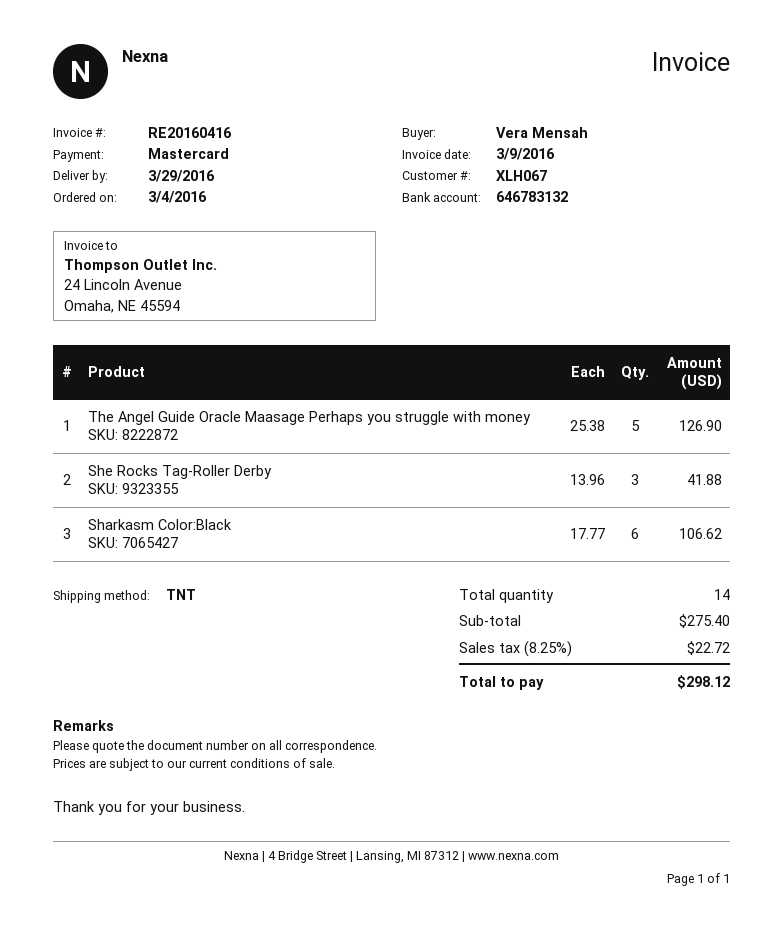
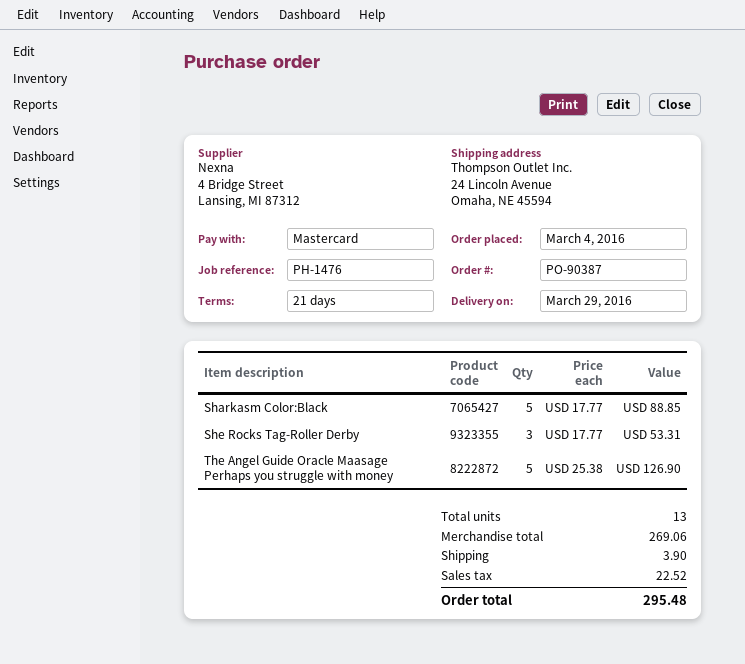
She Rocks Tag-Roller Derby: 3 x 13.96 = 41.88 -> 3 x 17.77 = 53.31
Sharkasm Color:Black: 6 x 17.77 = 106.62 -> 5 x 17.77 = 88.85
total quantity: 14 -> 13
subtotal: 275.40 -> 269.06
shipping: none -> 3.90
tax: 22.72 -> 22.52
total: 298.12 -> 295.48

